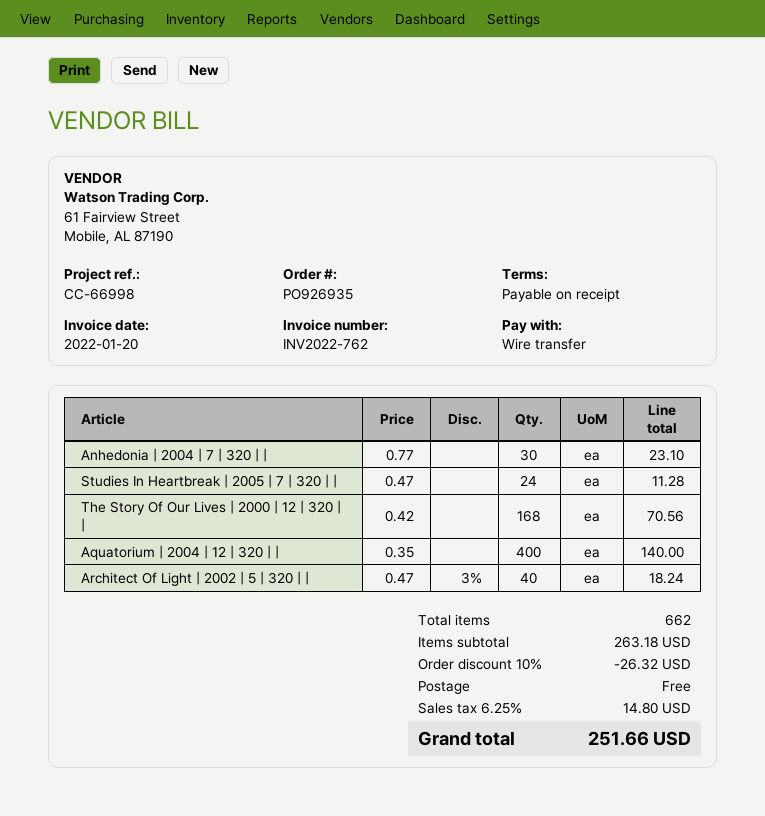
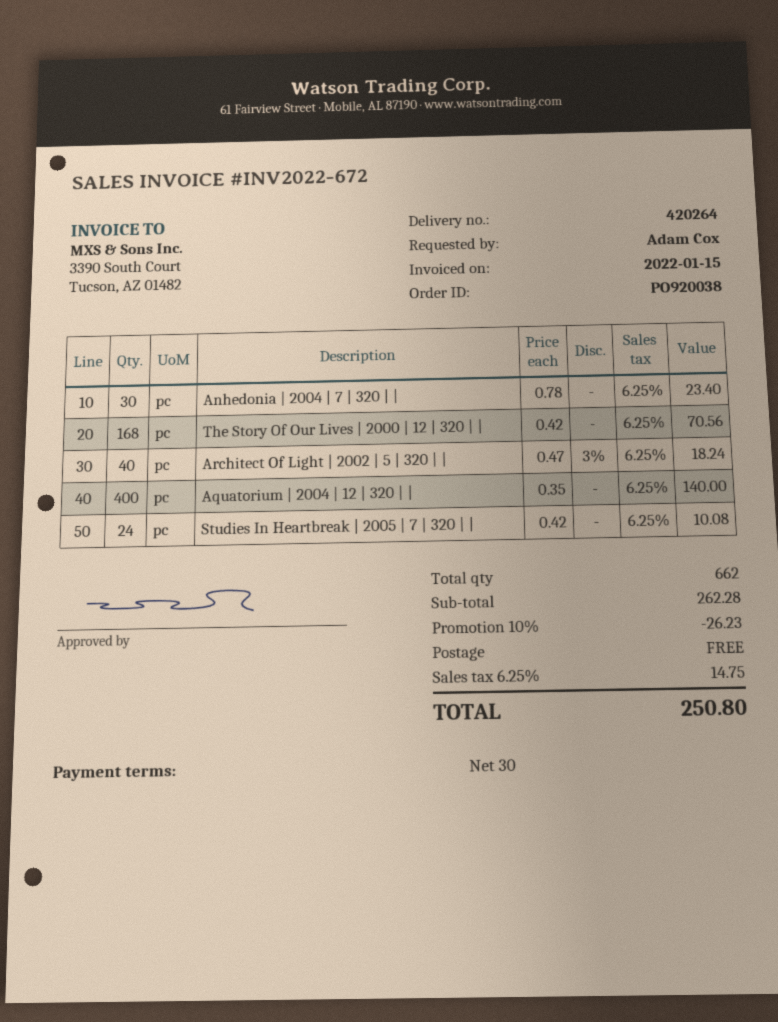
order number: PO926935 -> PO920038
invoice number: INV2022-762 -> INV2022-672
invoice date: 2022-01-20 -> 2022-01-15
payment terms: on receipt -> 30 days
Anhedonia | 2004 | 7 | 320 | |: 30 x 0.77 = 23.10 -> 30 x 0.78 = 23.40
Studies In Heartbreak | 2005 | 7 | 320 | |: 24 x 0.47 = 11.28 -> 24 x 0.42 = 10.08
subtotal: 263.18 -> 262.28
discount: 10% = 26.32 -> 10% = 26.23
tax: 6.25% = 14.80 -> 6.25% = 14.75
total: 251.66 -> 250.80

